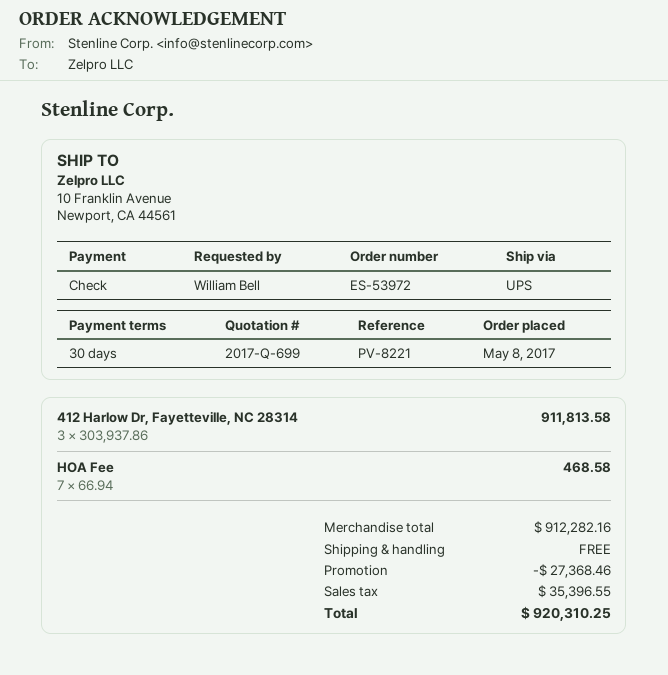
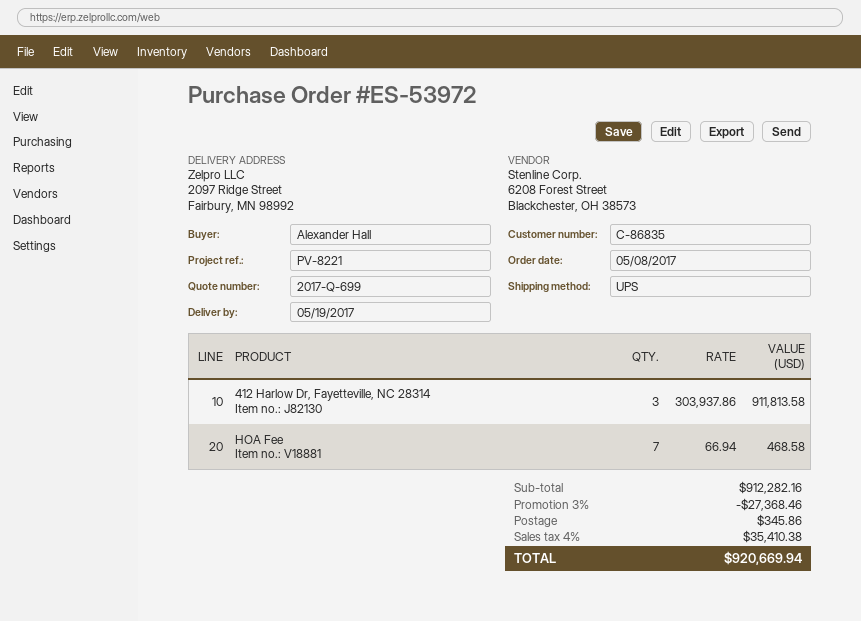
ordered by: William Bell -> Alexander Hall
ship to: 10 Franklin Avenue, Newport, CA 44561 -> 2097 Ridge Street, Fairbury, MN 98992
shipping: 0.00 -> 345.86
tax: 35396.55 -> 35410.38
total: 920310.25 -> 920669.94

